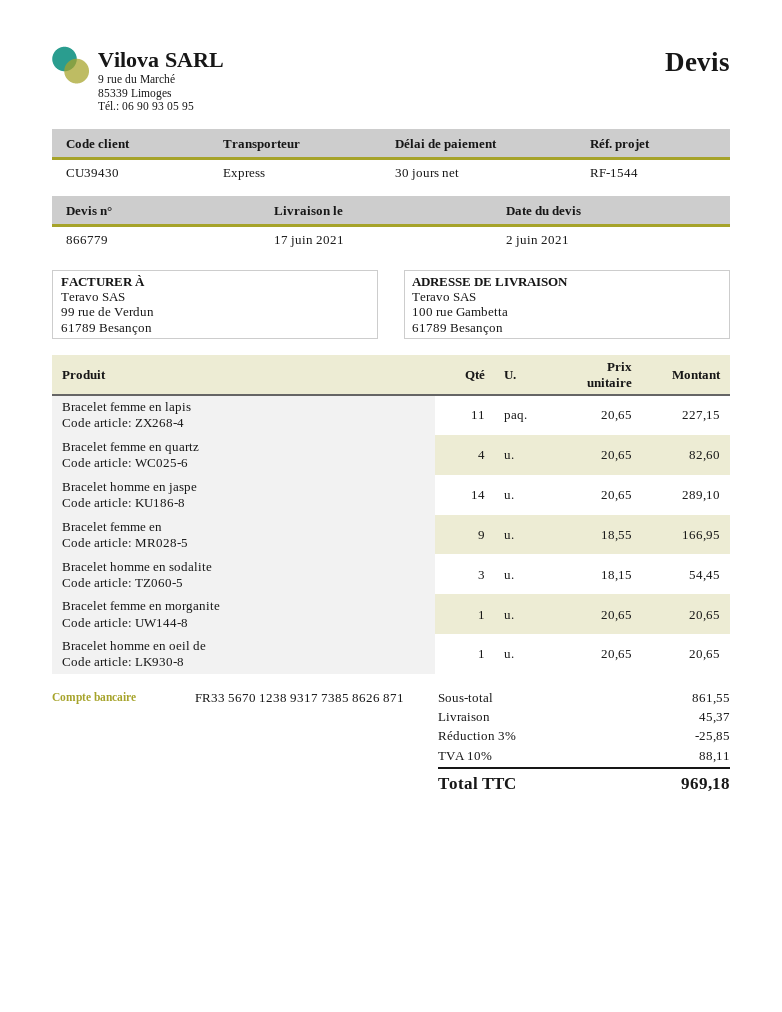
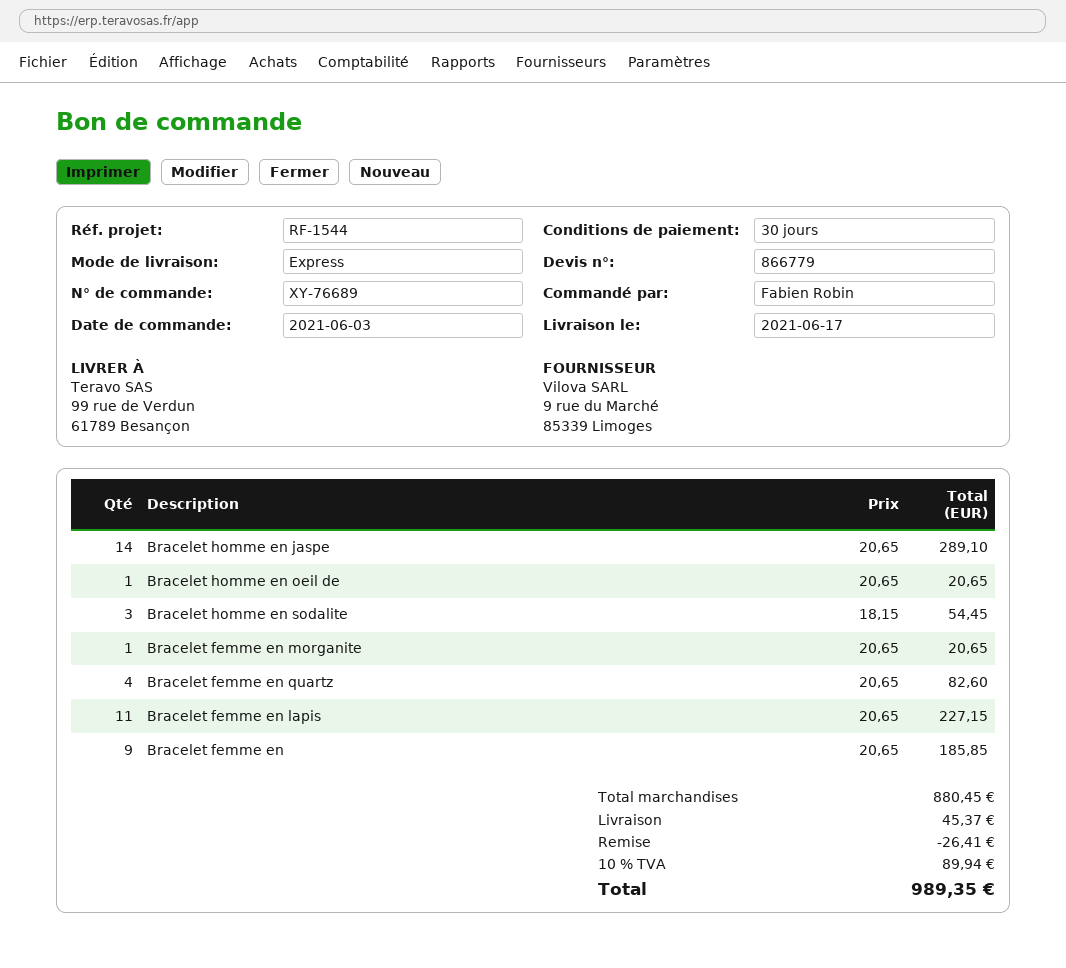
ship to: 100 rue Gambetta, 61789 Besançon -> 99 rue de Verdun, 61789 Besançon
Bracelet femme en: 9 x 18.55 = 166.95 -> 9 x 20.65 = 185.85
subtotal: 861.55 -> 880.45
discount: 25.85 -> 26.41
tax: 10% = 88.11 -> 10% = 89.94
total: 969.18 -> 989.35

